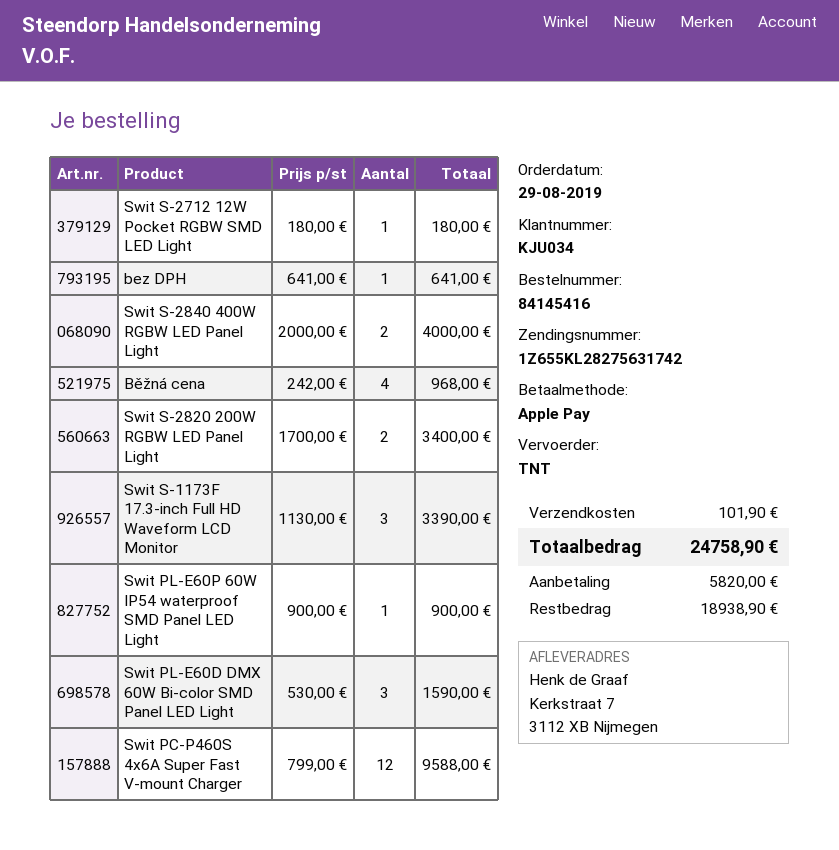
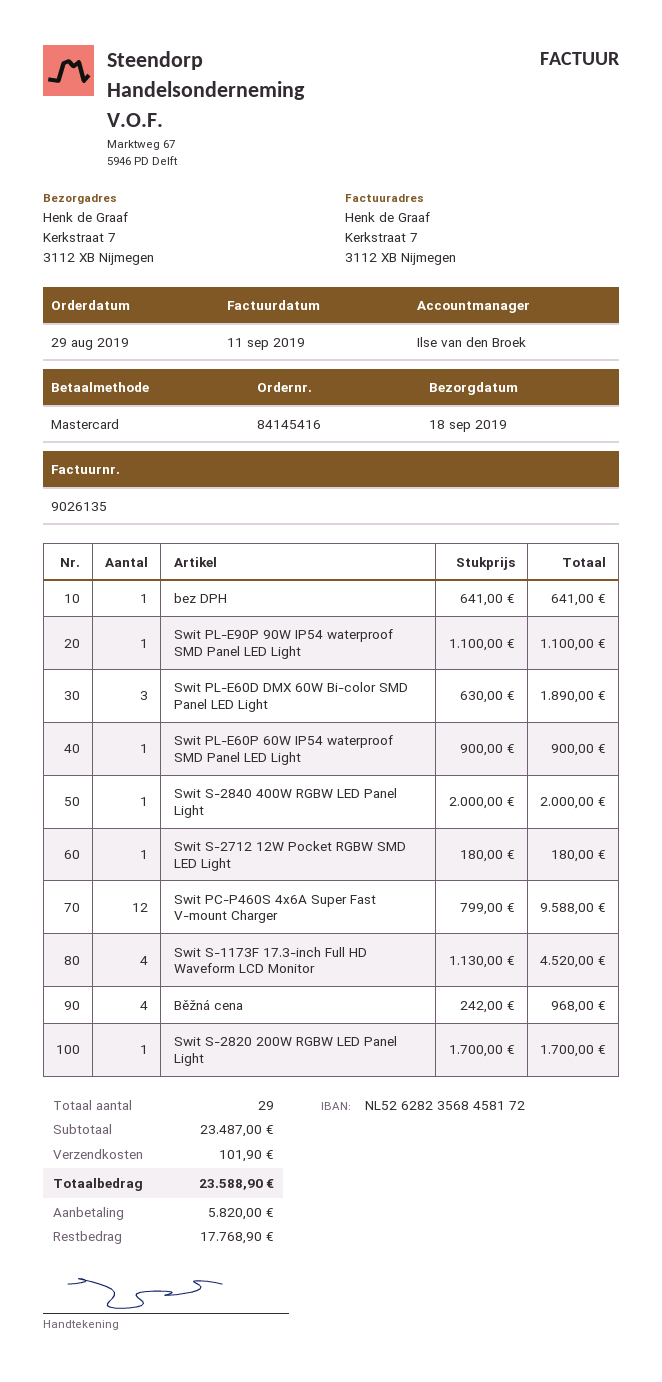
payment method: Apple Pay -> Mastercard
Swit S-2840 400W RGBW LED Panel Light: 2 x 2000.00 = 4000.00 -> 1 x 2000.00 = 2000.00
Swit S-2820 200W RGBW LED Panel Light: 2 x 1700.00 = 3400.00 -> 1 x 1700.00 = 1700.00
Swit S-1173F 17.3-inch Full HD Waveform LCD Monitor: 3 x 1130.00 = 3390.00 -> 4 x 1130.00 = 4520.00
Swit PL-E60D DMX 60W Bi-color SMD Panel LED Light: 3 x 530.00 = 1590.00 -> 3 x 630.00 = 1890.00
Swit PL-E90P 90W IP54 waterproof SMD Panel LED Light: none -> 1 x 1100.00 = 1100.00
total: 24758.90 -> 23588.90
balance: 18938.90 -> 17768.90

